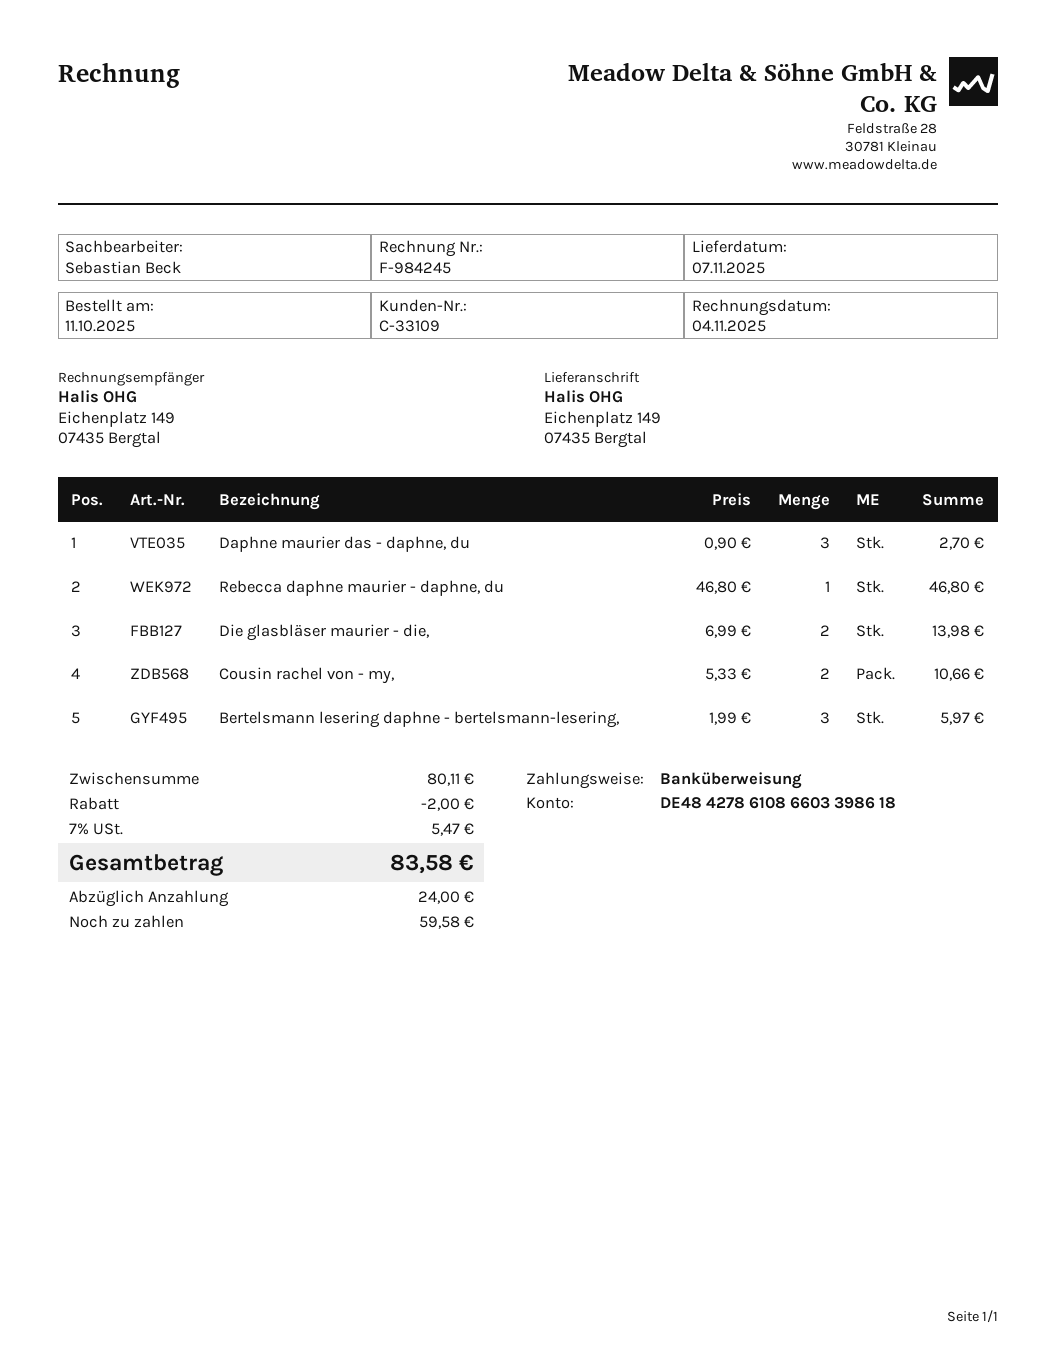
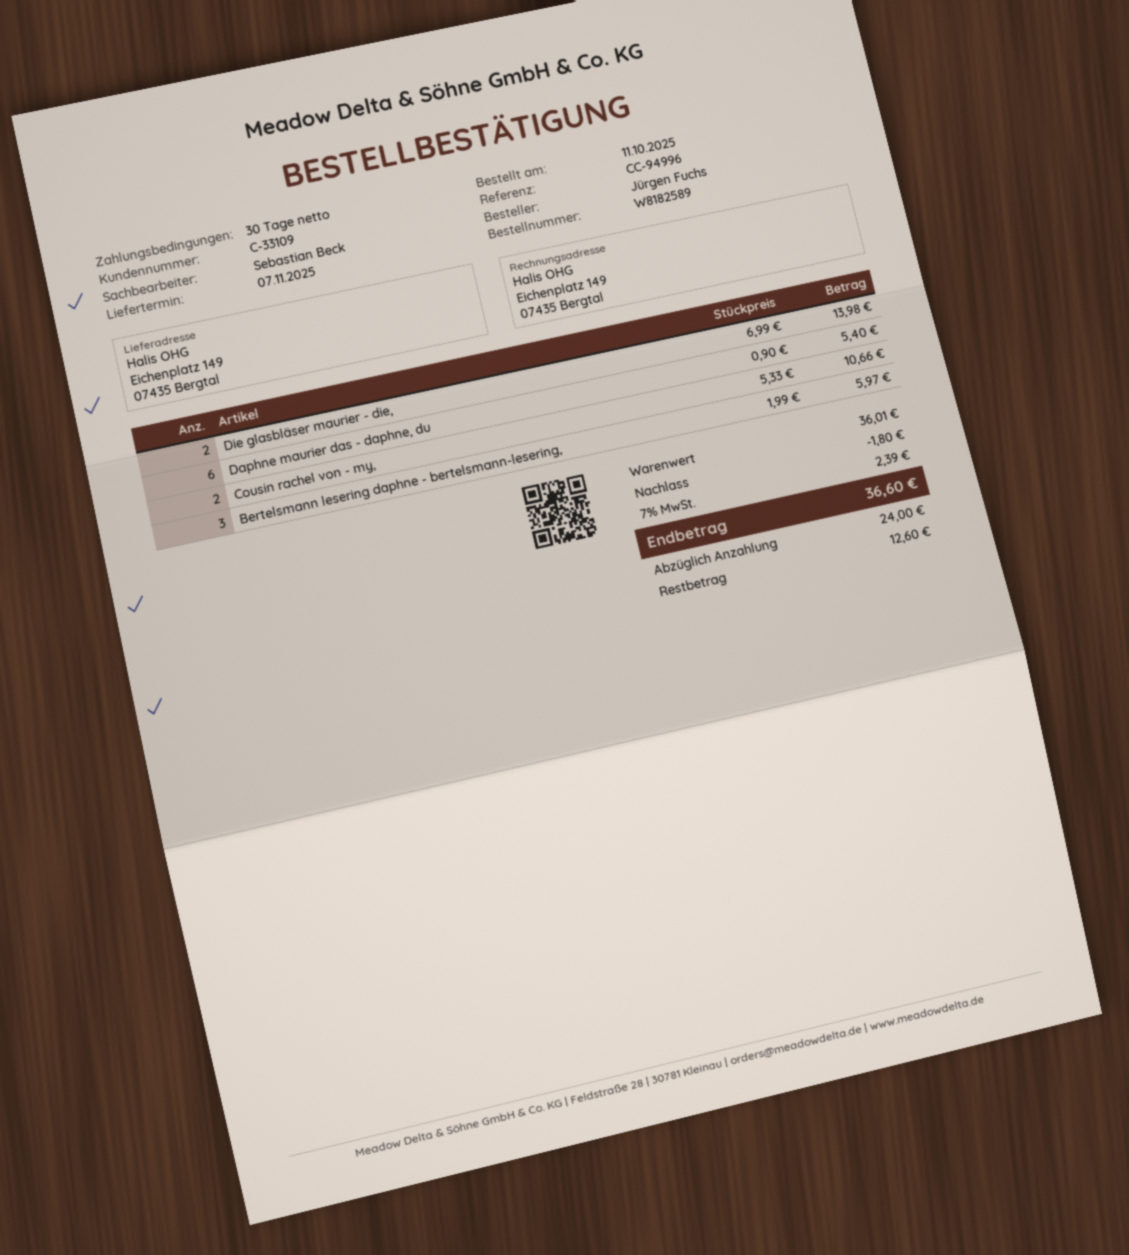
Daphne maurier das - daphne, du: 3 x 0.90 = 2.70 -> 6 x 0.90 = 5.40
Rebecca daphne maurier - daphne, du: 1 x 46.80 = 46.80 -> none
subtotal: 80.11 -> 36.01
discount: 2.00 -> 1.80
tax: 7% = 5.47 -> 7% = 2.39
total: 83.58 -> 36.60
balance: 59.58 -> 12.60

